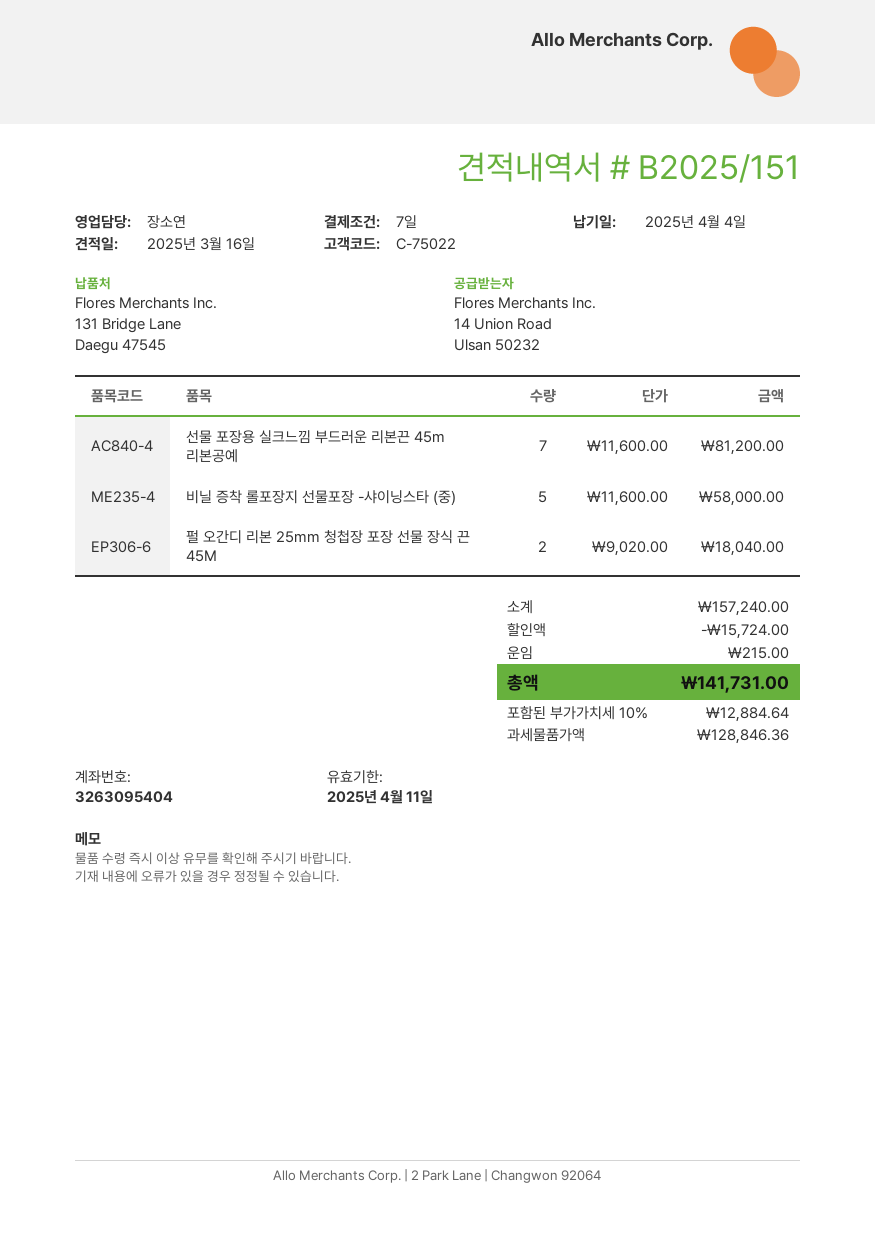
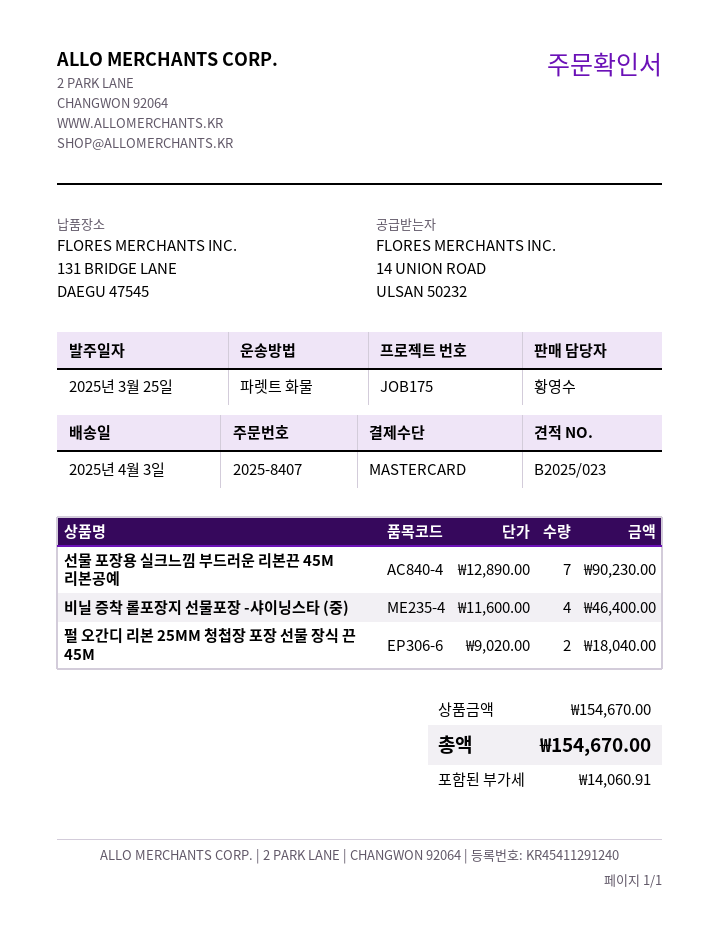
quote number: B2025/151 -> B2025/023
delivery date: 2025-04-04 -> 2025-04-03
sales rep: 장소연 -> 황영수
선물 포장용 실크느낌 부드러운 리본끈 45m 리본공예: 7 x 11600.00 = 81200.00 -> 7 x 12890.00 = 90230.00
비닐 증착 롤포장지 선물포장 -샤이닝스타 (중): 5 x 11600.00 = 58000.00 -> 4 x 11600.00 = 46400.00
subtotal: 157240.00 -> 154670.00
discount: 15724.00 -> none
shipping: 215.00 -> none
tax: 12884.64 -> 14060.91
total: 141731.00 -> 154670.00

